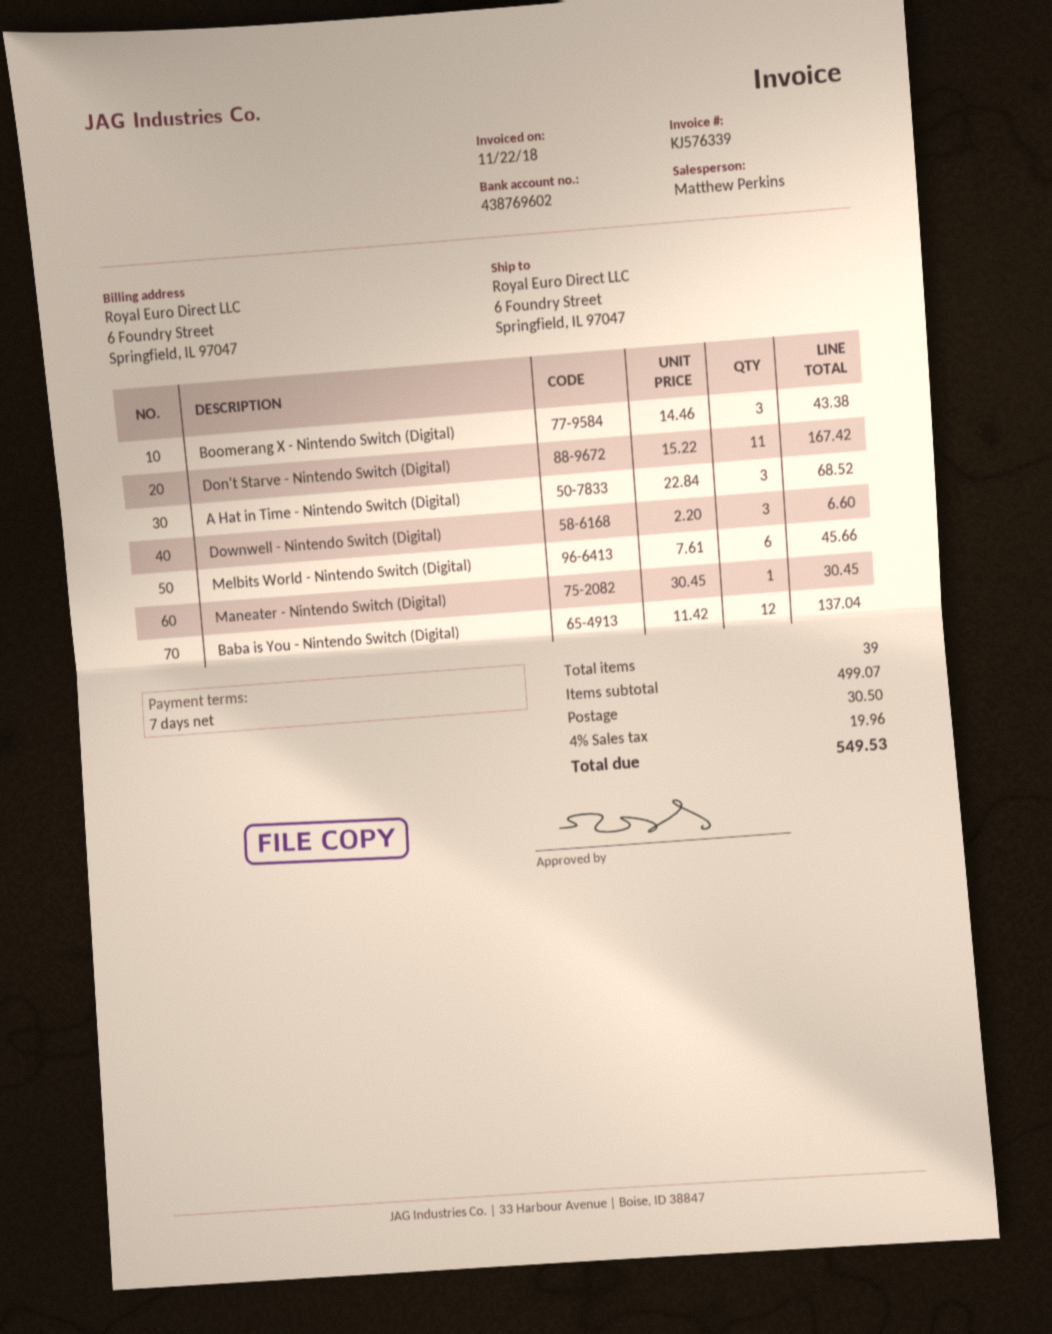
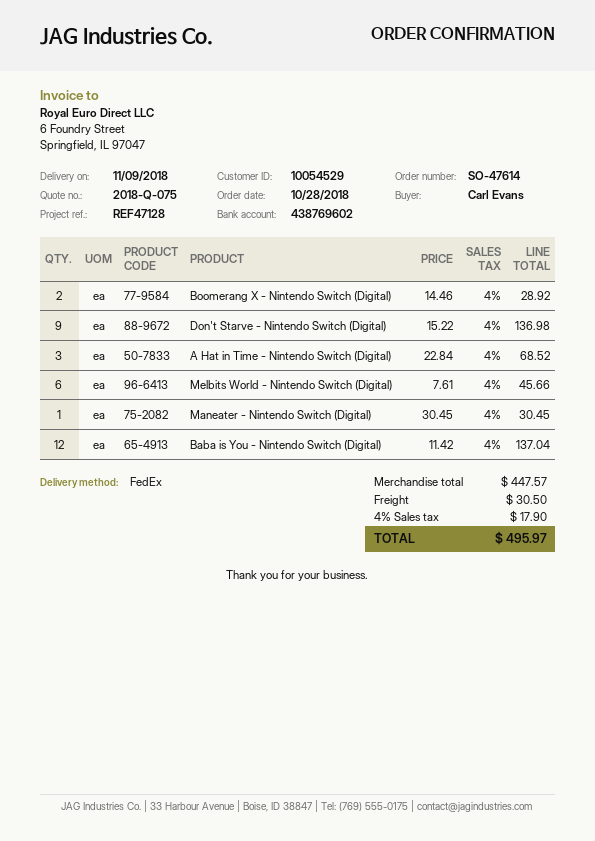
Boomerang X - Nintendo Switch (Digital): 3 x 14.46 = 43.38 -> 2 x 14.46 = 28.92
Don't Starve - Nintendo Switch (Digital): 11 x 15.22 = 167.42 -> 9 x 15.22 = 136.98
Downwell - Nintendo Switch (Digital): 3 x 2.20 = 6.60 -> none
subtotal: 499.07 -> 447.57
tax: 4% = 19.96 -> 4% = 17.90
total: 549.53 -> 495.97

